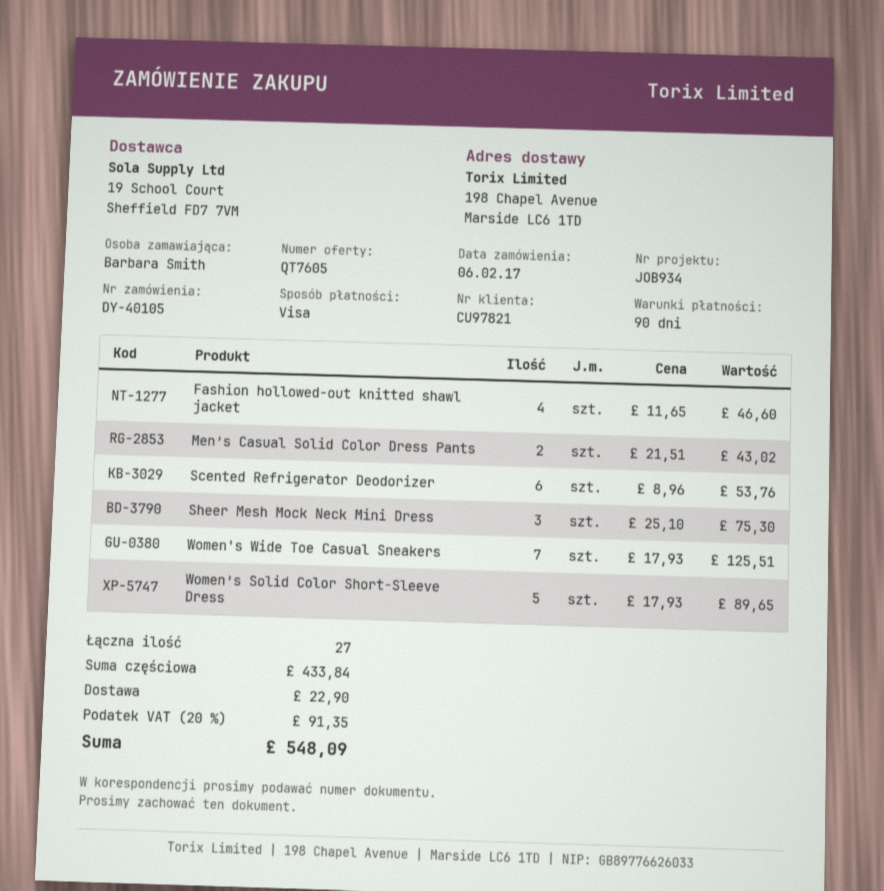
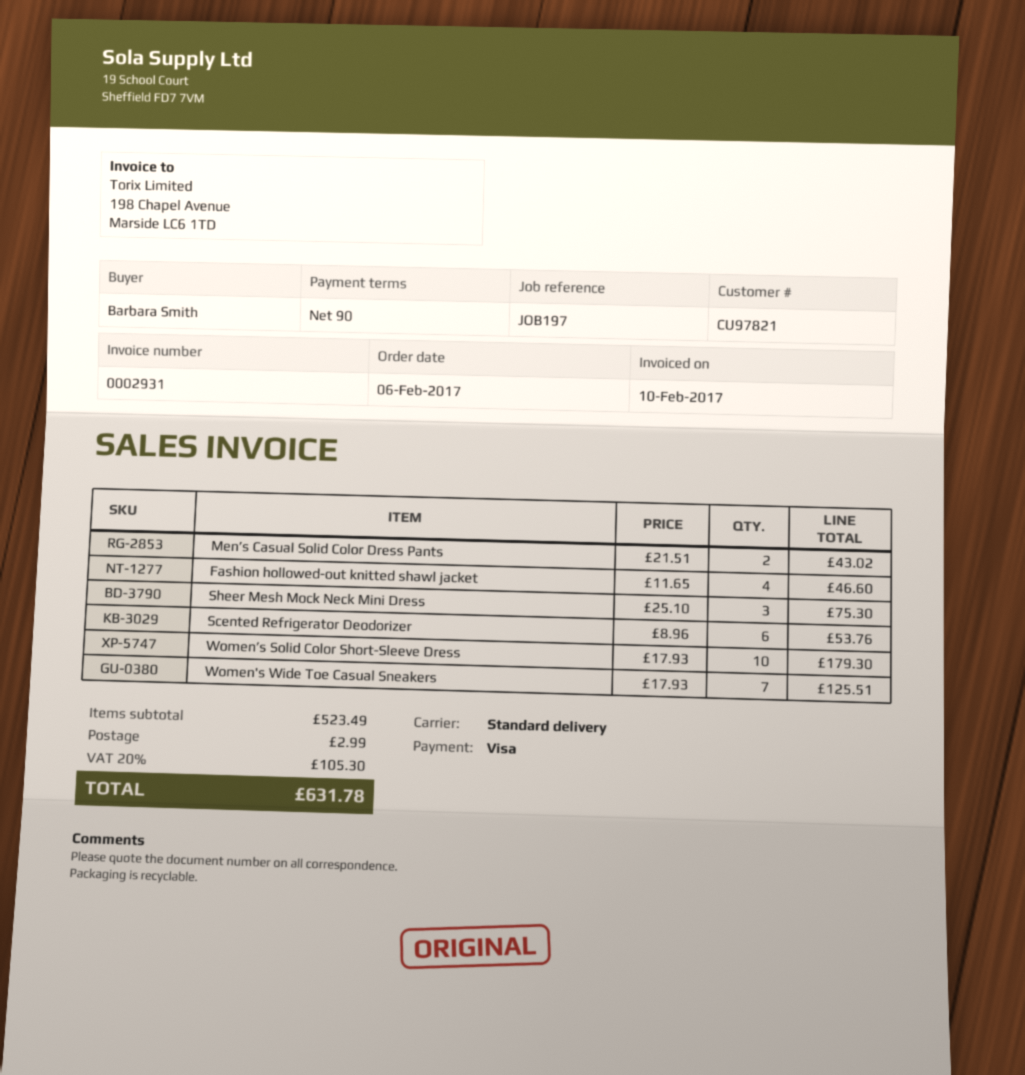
reference: JOB934 -> JOB197
Women’s Solid Color Short-Sleeve Dress: 5 x 17.93 = 89.65 -> 10 x 17.93 = 179.30
subtotal: 433.84 -> 523.49
shipping: 22.90 -> 2.99
tax: 20% = 91.35 -> 20% = 105.30
total: 548.09 -> 631.78

